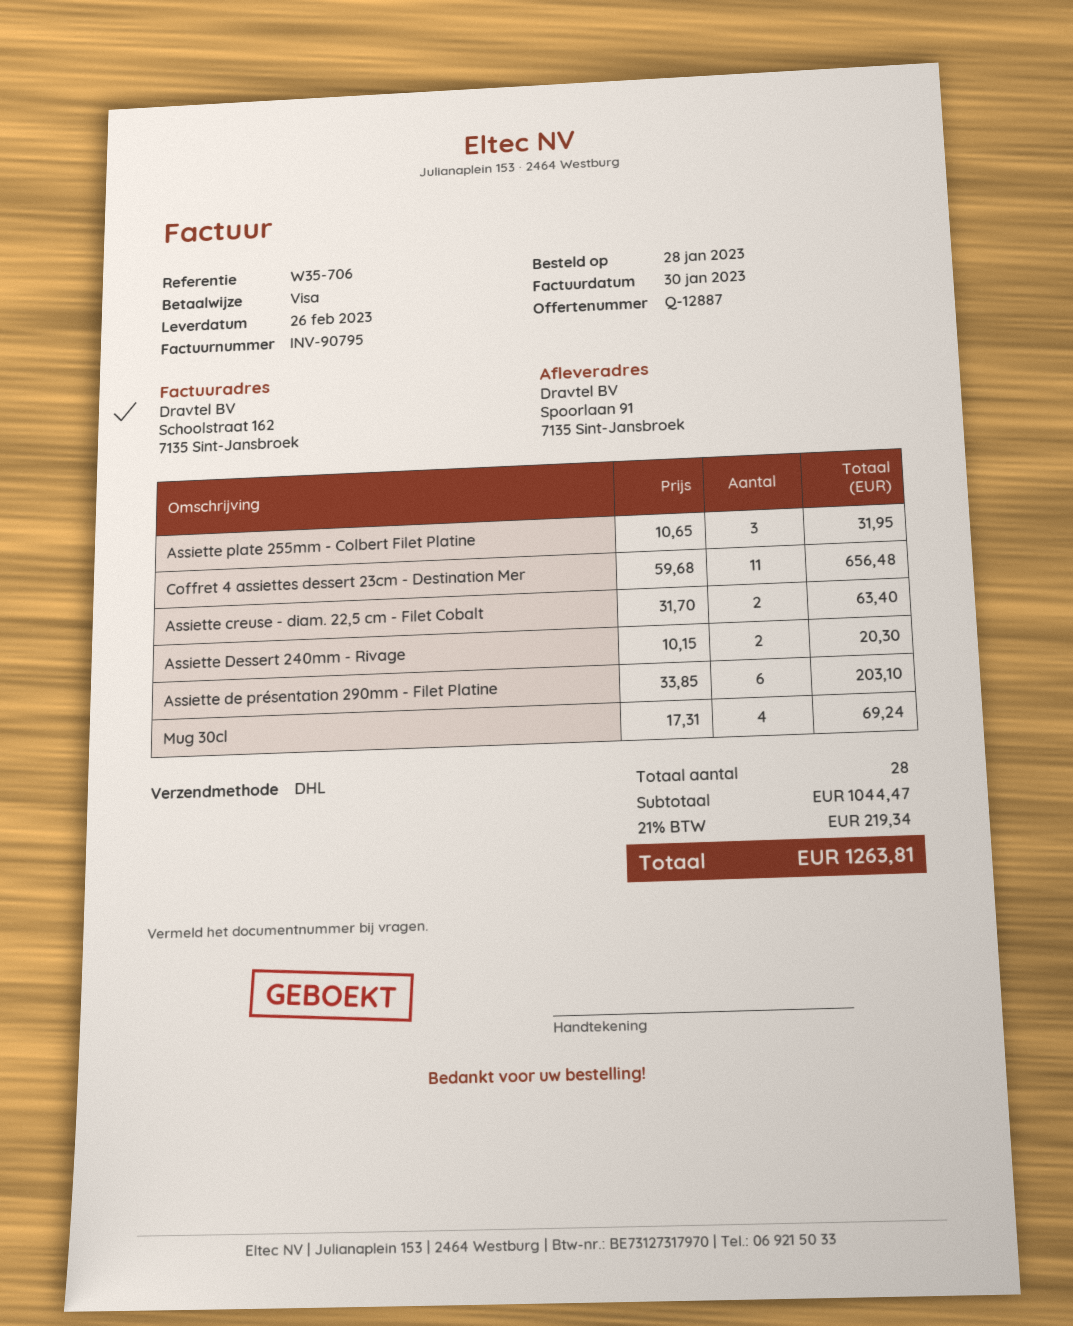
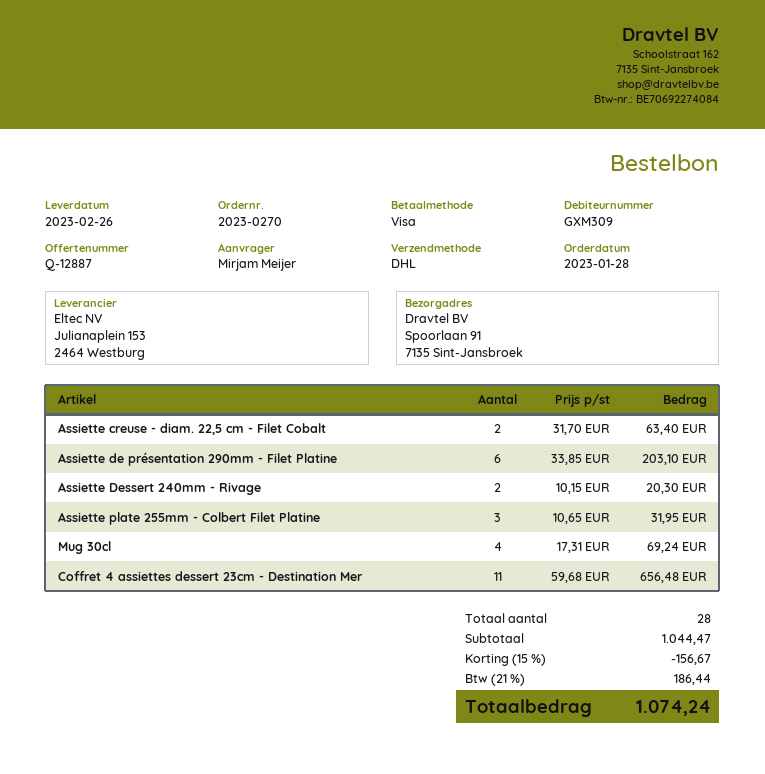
discount: none -> 15% = 156.67
tax: 21% = 219.34 -> 21% = 186.44
total: 1263.81 -> 1074.24

